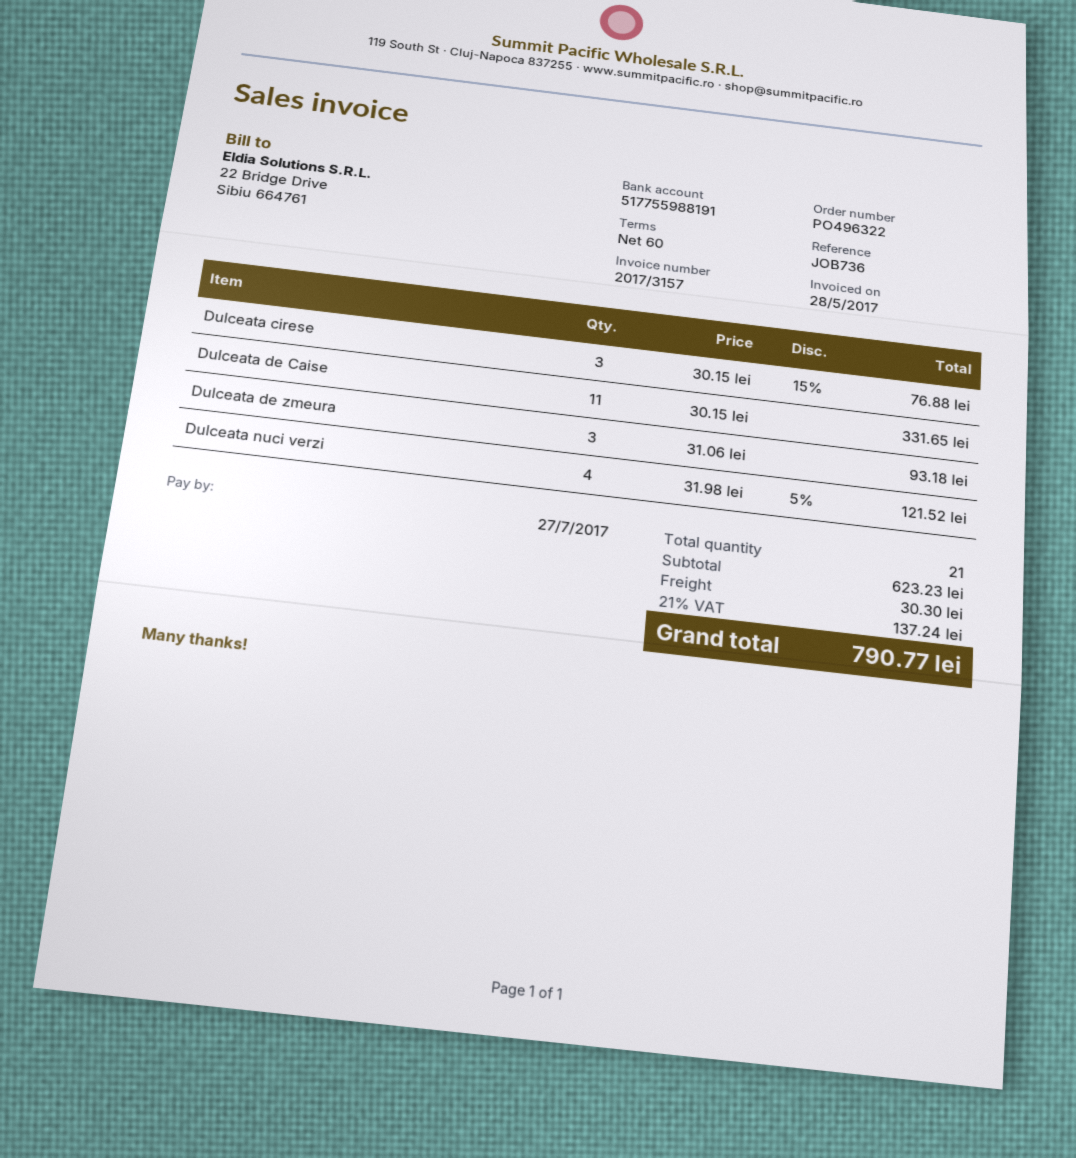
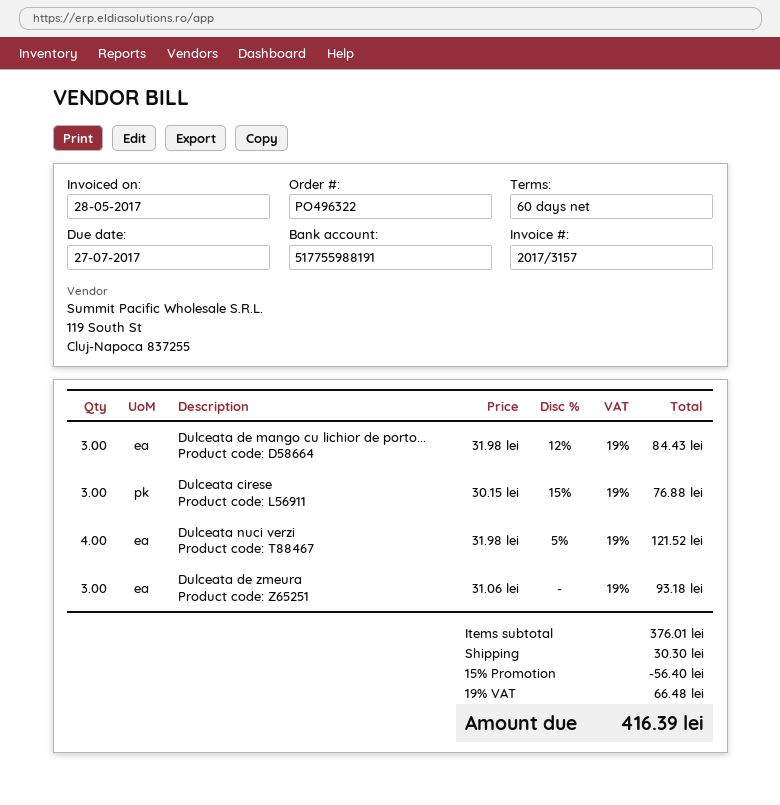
Dulceata de Caise: 11 x 30.15 = 331.65 -> none
Dulceata de mango cu lichior de porto...: none -> 3 x 31.98 - 12% = 84.43
subtotal: 623.23 -> 376.01
discount: none -> 15% = 56.40
tax: 21% = 137.24 -> 19% = 66.48
total: 790.77 -> 416.39

